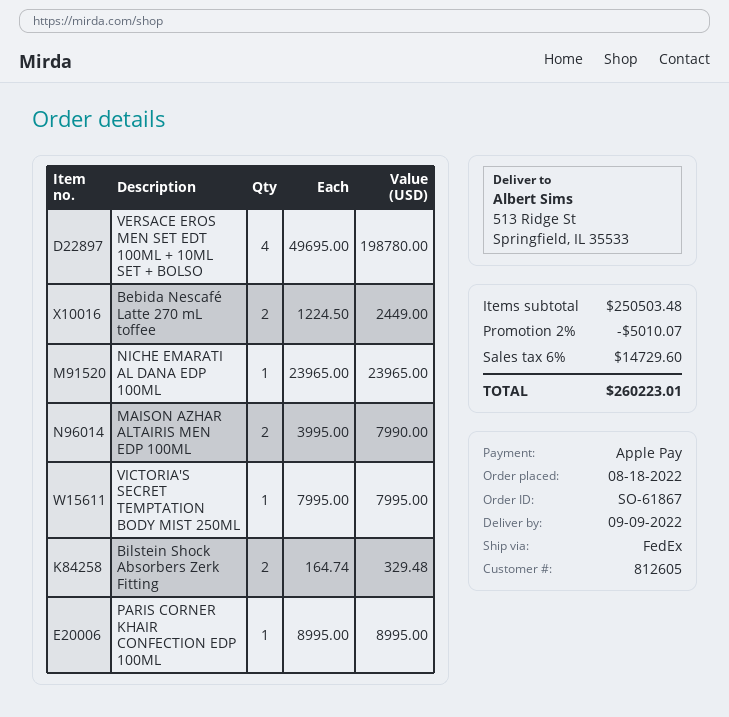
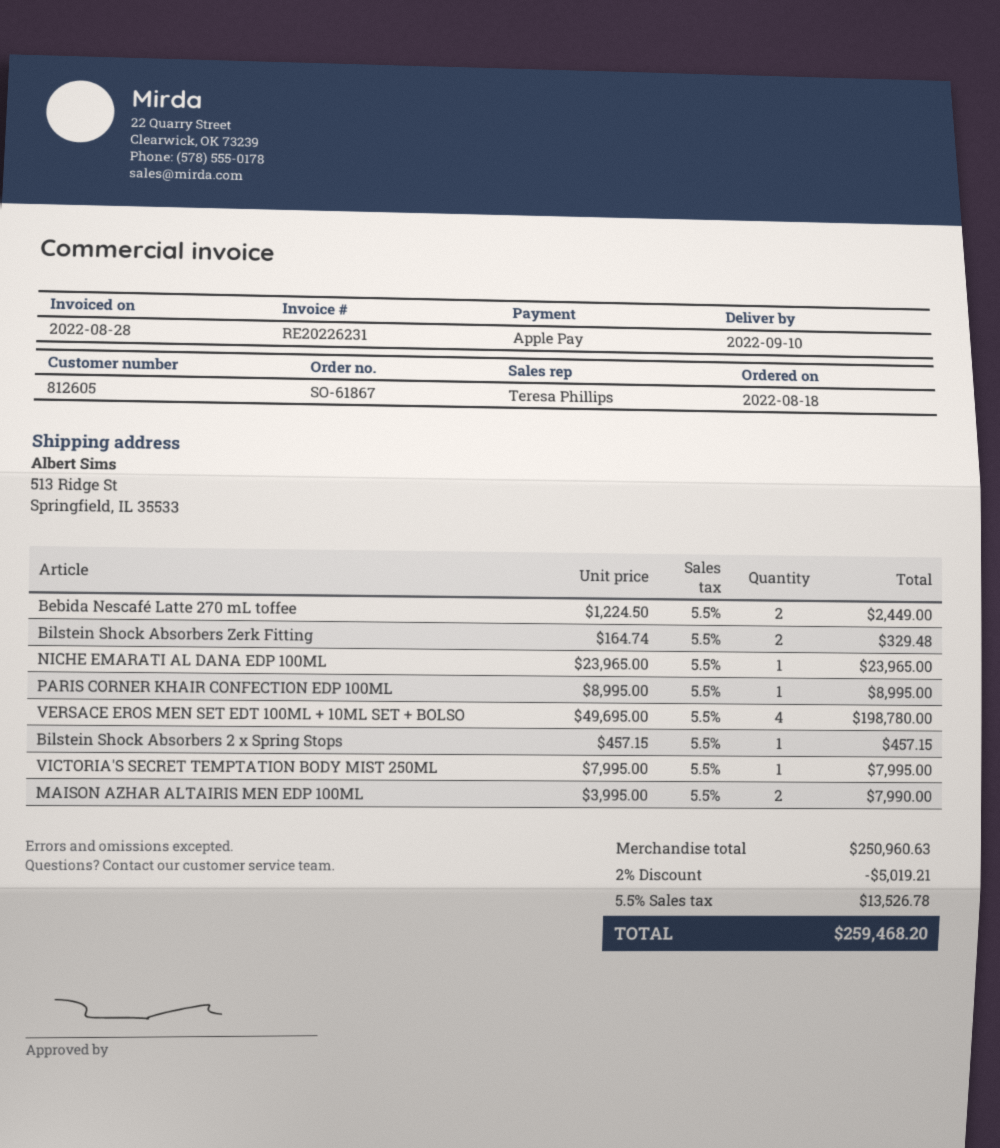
delivery date: 2022-09-09 -> 2022-09-10
Bilstein Shock Absorbers 2 x Spring Stops: none -> 1 x 457.15 = 457.15
subtotal: 250503.48 -> 250960.63
discount: 2% = 5010.07 -> 2% = 5019.21
tax: 6% = 14729.60 -> 5.5% = 13526.78
total: 260223.01 -> 259468.20

